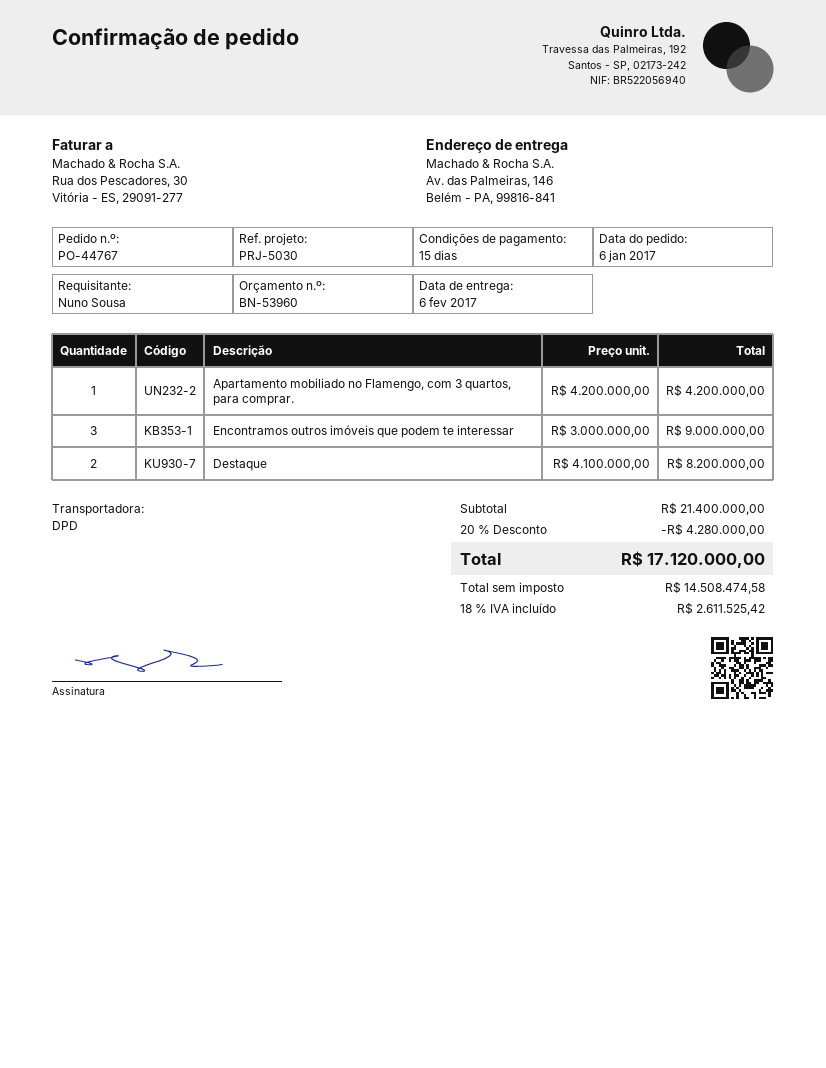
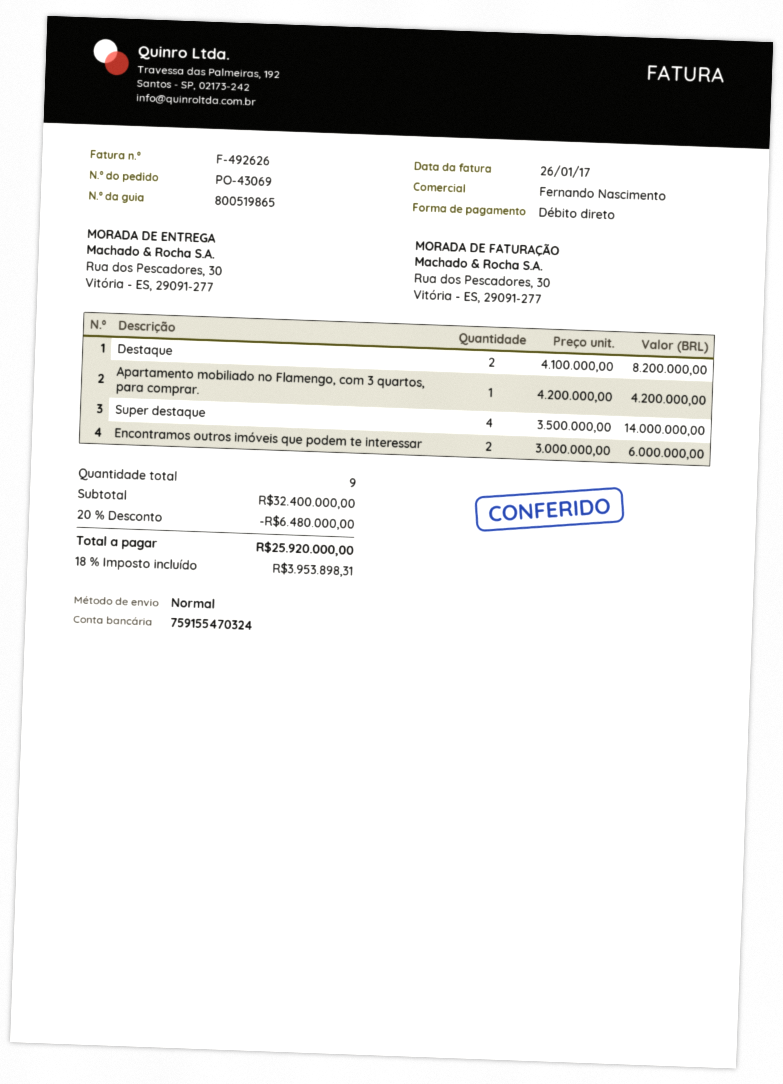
order number: PO-44767 -> PO-43069
shipping method: DPD -> standard
ship to: Av. das Palmeiras, 146, Belém - PA, 99816-841 -> Rua dos Pescadores, 30, Vitória - ES, 29091-277
Encontramos outros imóveis que podem te interessar: 3 x 3000000.00 = 9000000.00 -> 2 x 3000000.00 = 6000000.00
Super destaque: none -> 4 x 3500000.00 = 14000000.00
subtotal: 21400000.00 -> 32400000.00
discount: 20% = 4280000.00 -> 20% = 6480000.00
tax: 18% = 2611525.42 -> 18% = 3953898.31
total: 17120000.00 -> 25920000.00

